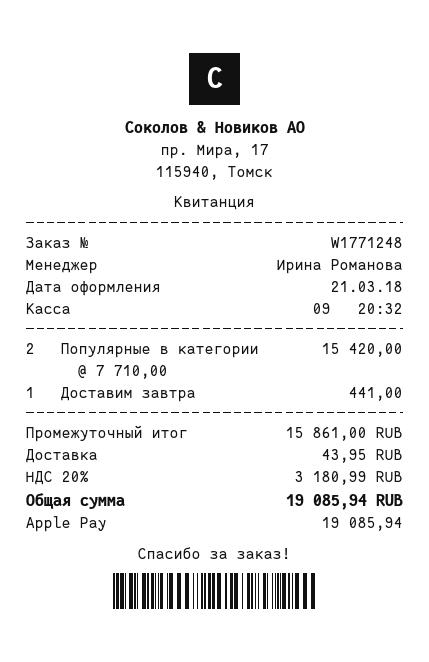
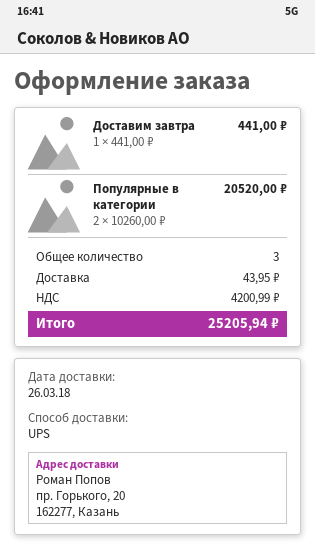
Популярные в категории: 2 x 7710.00 = 15420.00 -> 2 x 10260.00 = 20520.00
tax: 3180.99 -> 4200.99
total: 19085.94 -> 25205.94

